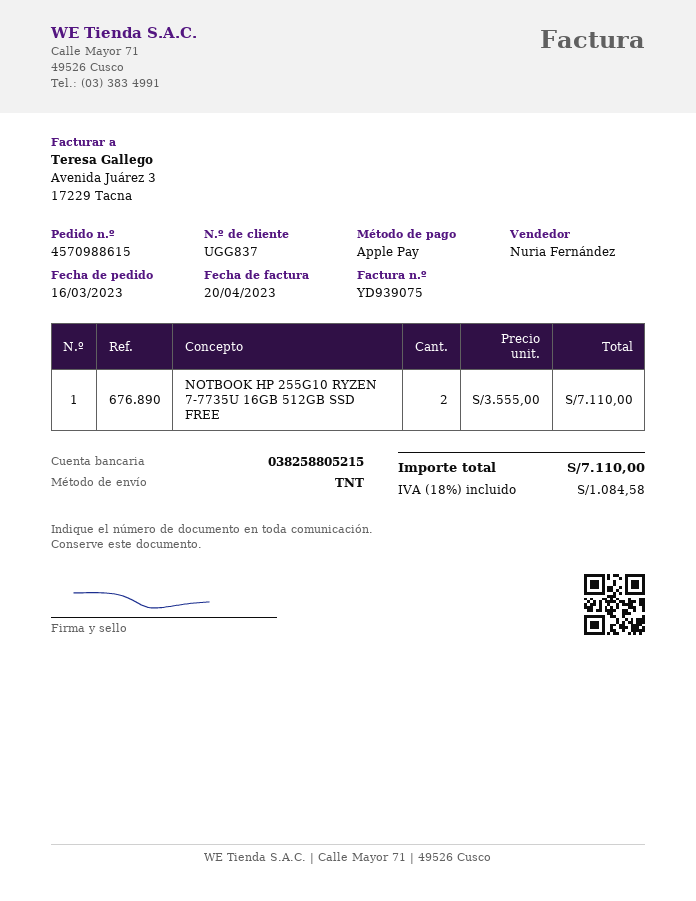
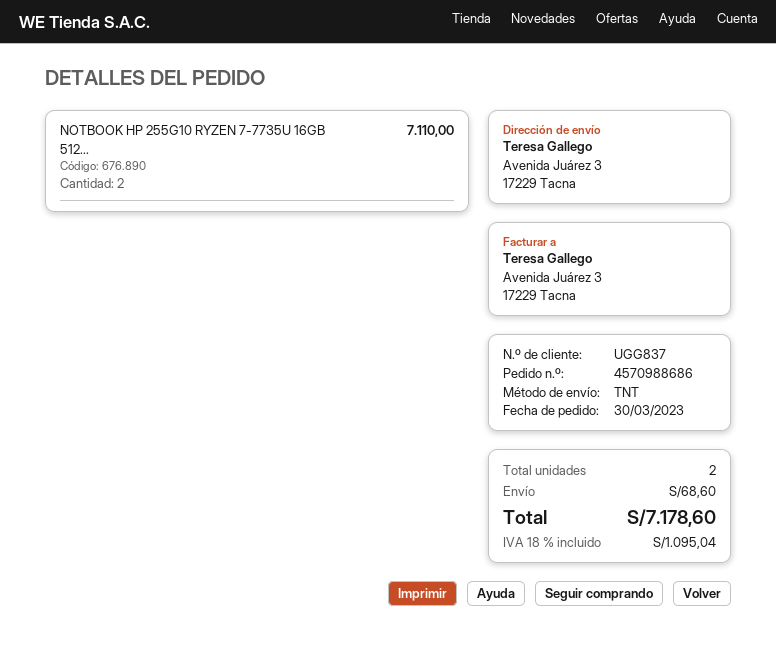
order number: 4570988615 -> 4570988686
order date: 2023-03-16 -> 2023-03-30
shipping: none -> 68.60
tax: 18% = 1084.58 -> 18% = 1095.04
total: 7110.00 -> 7178.60

